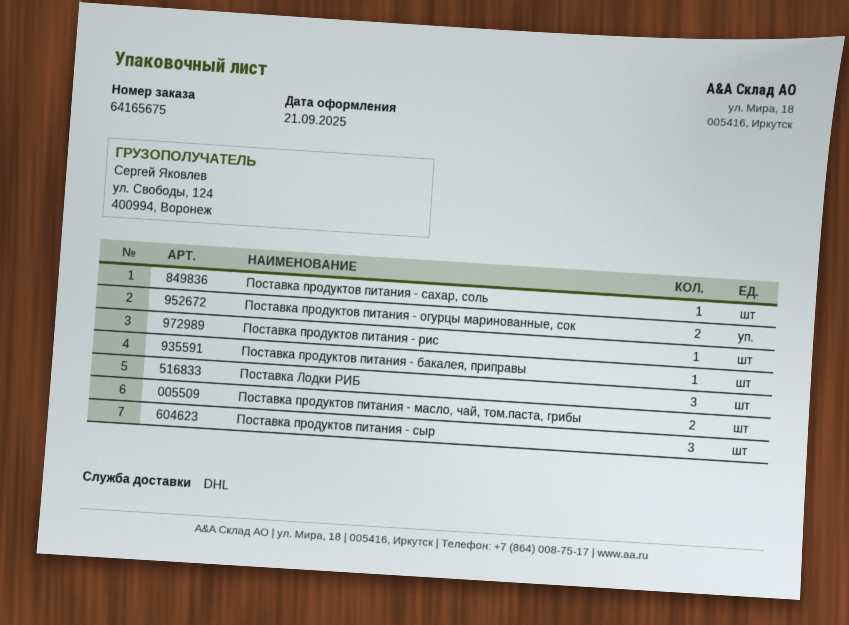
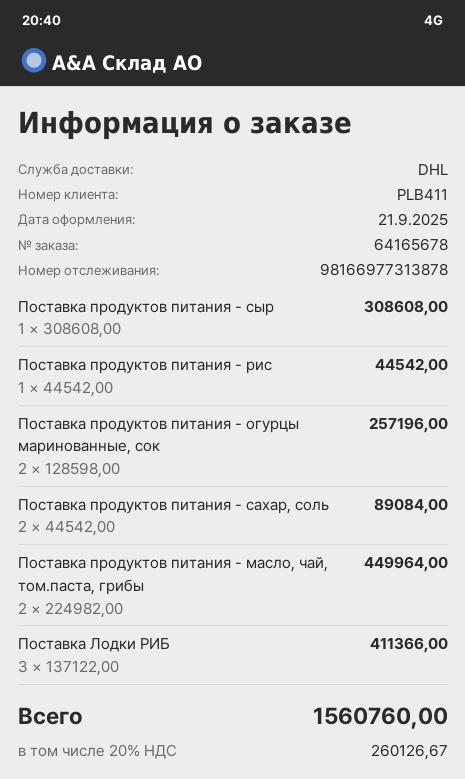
order number: 64165675 -> 64165678
Поставка продуктов питания - сахар, соль: 1 -> 2
Поставка продуктов питания - бакалея, приправы: 1 -> none
Поставка продуктов питания - сыр: 3 -> 1

